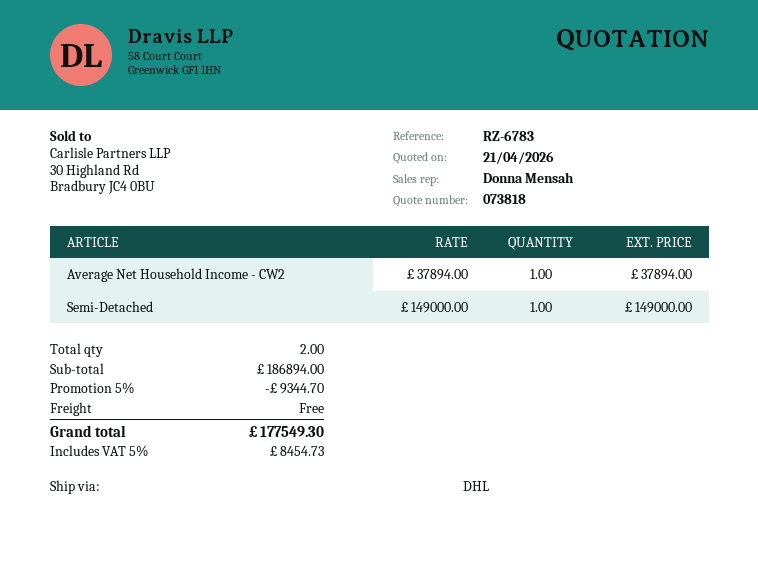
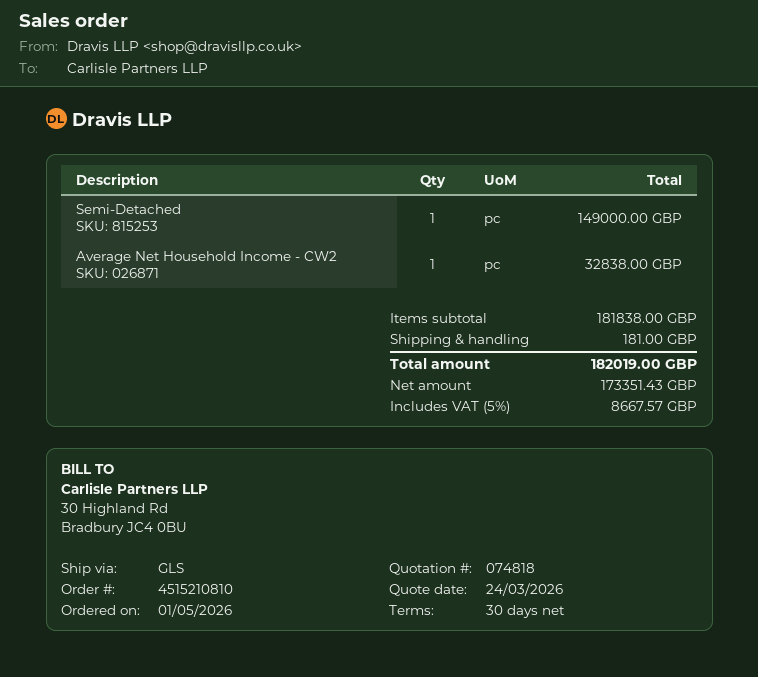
quote number: 073818 -> 074818
quote date: 2026-04-21 -> 2026-03-24
shipping method: DHL -> GLS
Average Net Household Income - CW2: 1 for 37894.00 -> 1 for 32838.00
subtotal: 186894.00 -> 181838.00
discount: 5% = 9344.70 -> none
shipping: 0.00 -> 181.00
tax: 5% = 8454.73 -> 5% = 8667.57
total: 177549.30 -> 182019.00

